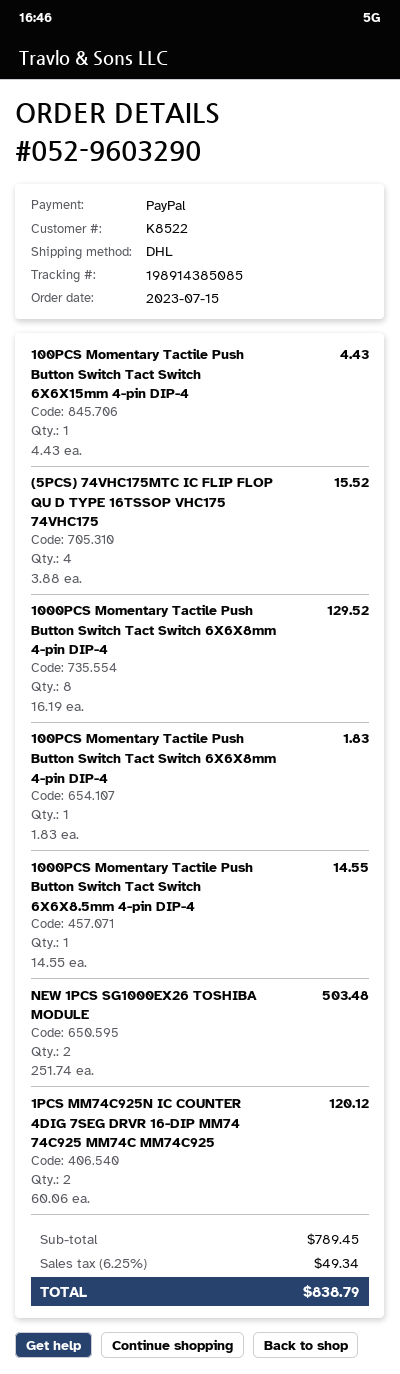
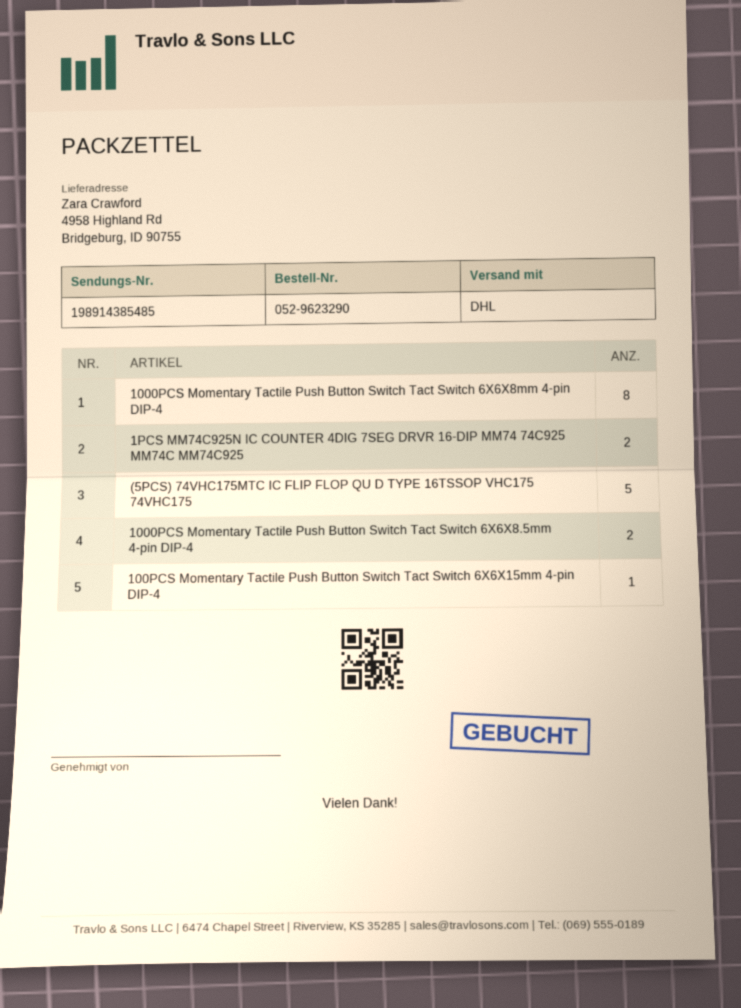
order number: 052-9603290 -> 052-9623290
tracking number: 198914385085 -> 198914385485
(5PCS) 74VHC175MTC IC FLIP FLOP QU D TYPE 16TSSOP VHC175 74VHC175: 4 -> 5
100PCS Momentary Tactile Push Button Switch Tact Switch 6X6X8mm 4-pin DIP-4: 1 -> none
1000PCS Momentary Tactile Push Button Switch Tact Switch 6X6X8.5mm 4-pin DIP-4: 1 -> 2
NEW 1PCS SG1000EX26 TOSHIBA MODULE: 2 -> none

